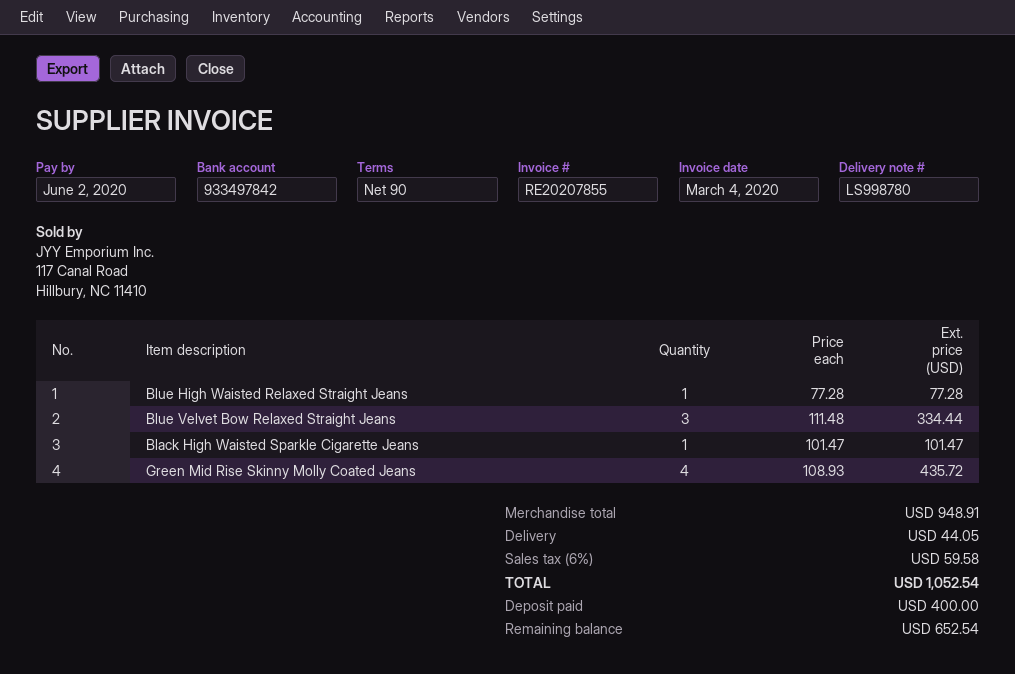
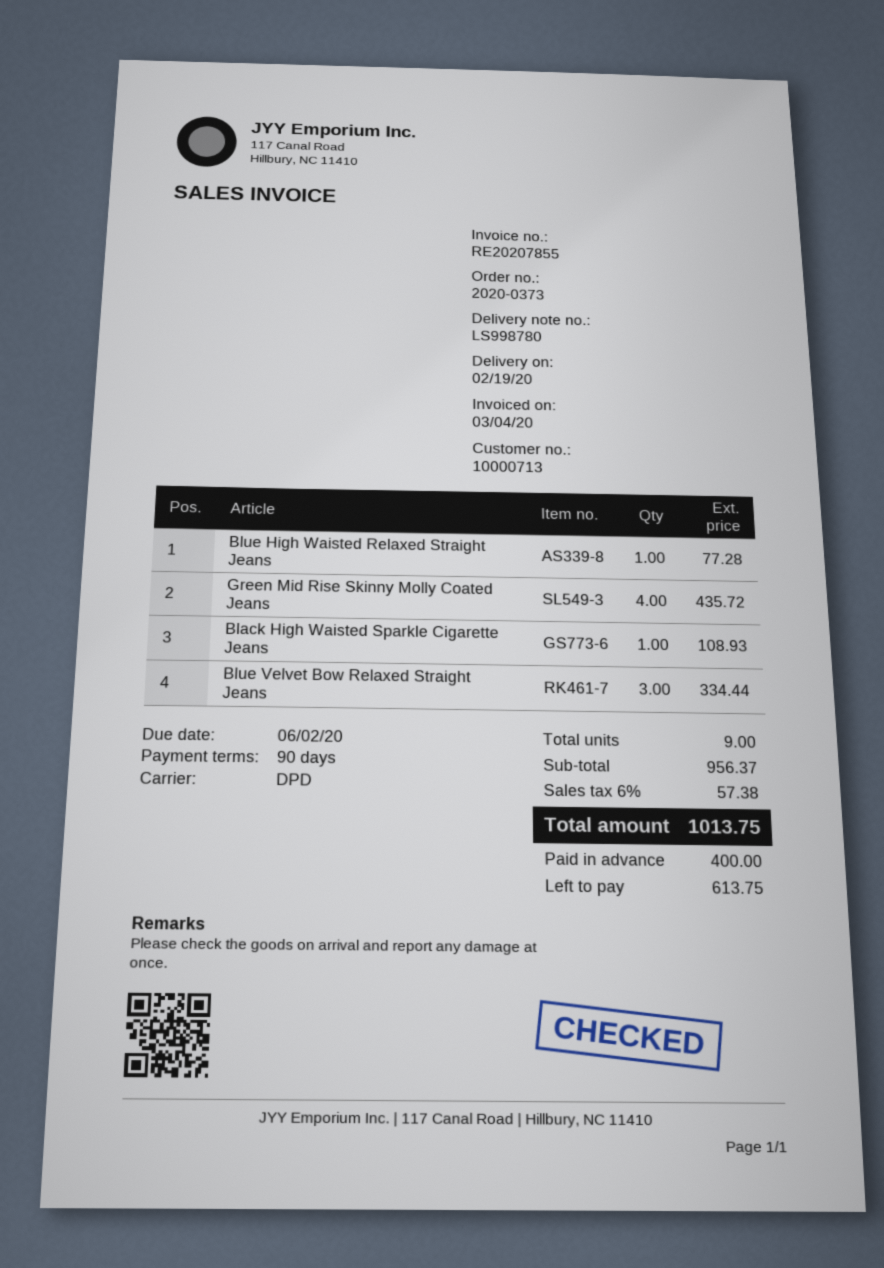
Black High Waisted Sparkle Cigarette Jeans: 1 for 101.47 -> 1 for 108.93
subtotal: 948.91 -> 956.37
shipping: 44.05 -> none
tax: 6% = 59.58 -> 6% = 57.38
total: 1052.54 -> 1013.75
balance: 652.54 -> 613.75

